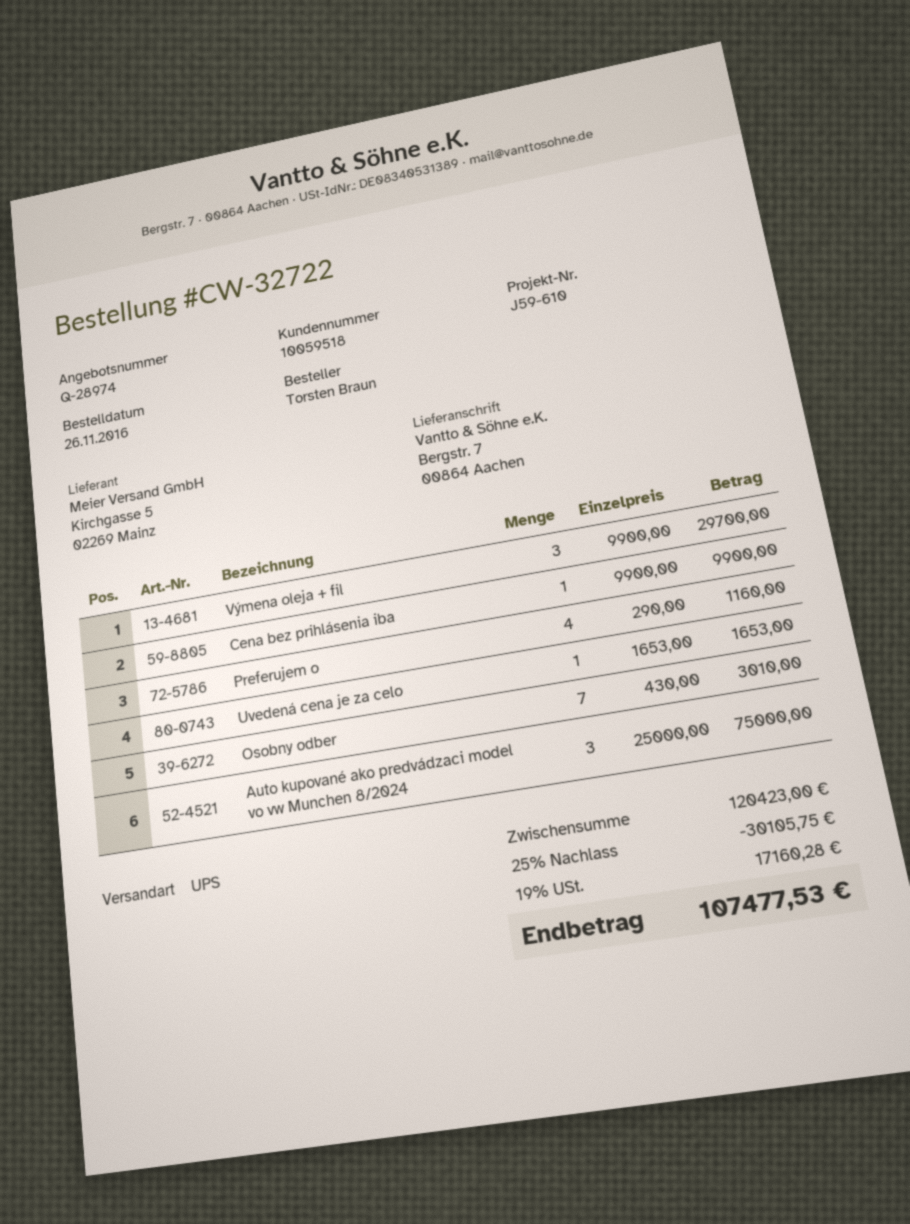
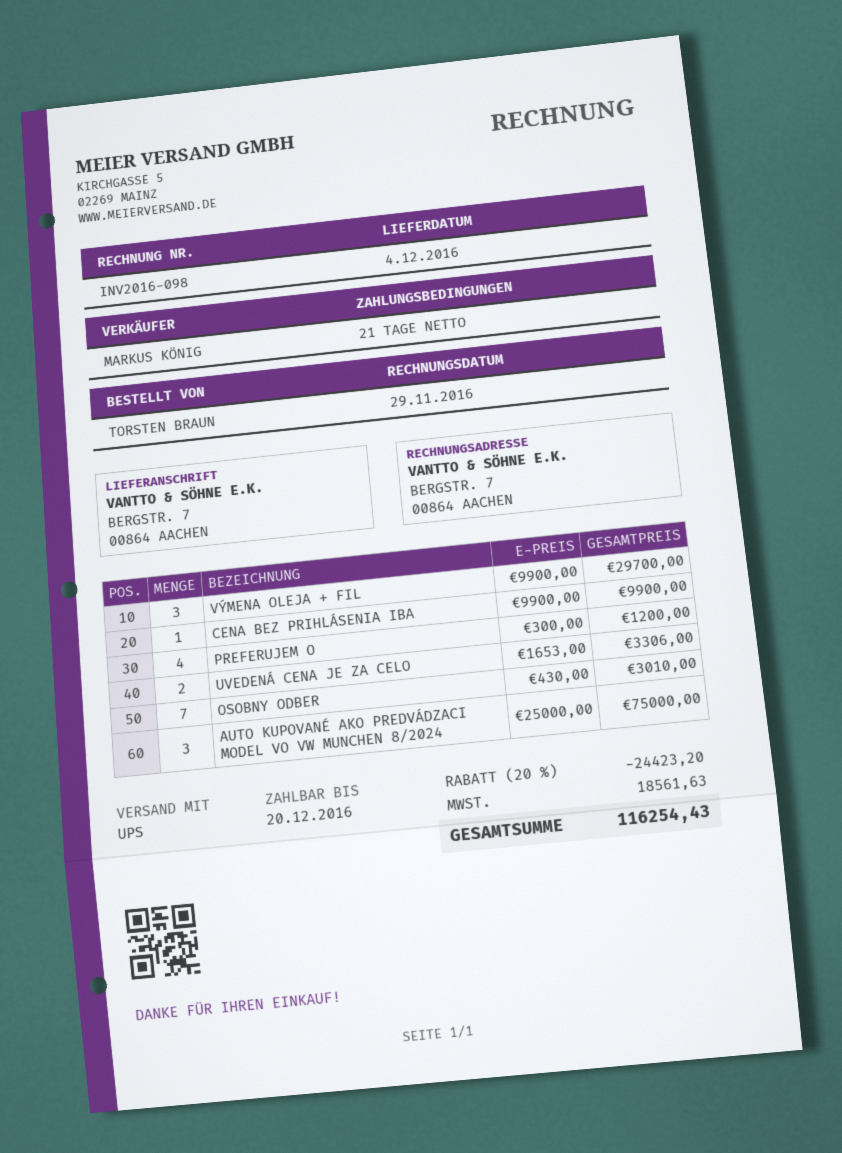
Preferujem o: 4 x 290.00 = 1160.00 -> 4 x 300.00 = 1200.00
Uvedená cena je za celo: 1 x 1653.00 = 1653.00 -> 2 x 1653.00 = 3306.00
discount: 25% = 30105.75 -> 20% = 24423.20
tax: 17160.28 -> 18561.63
total: 107477.53 -> 116254.43

